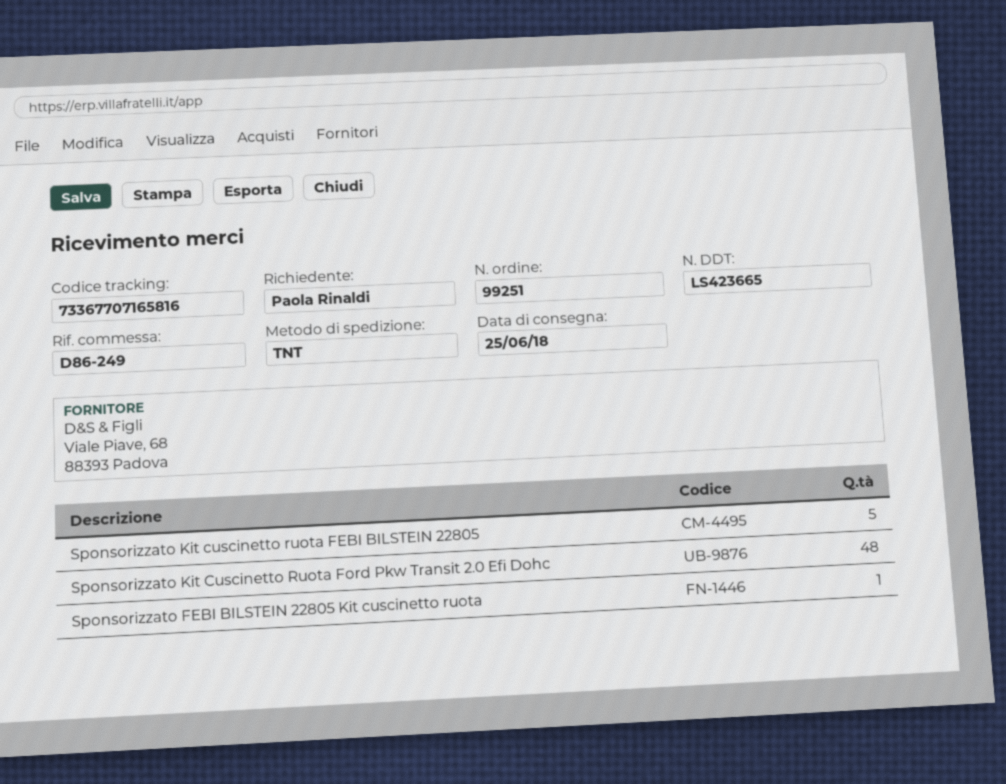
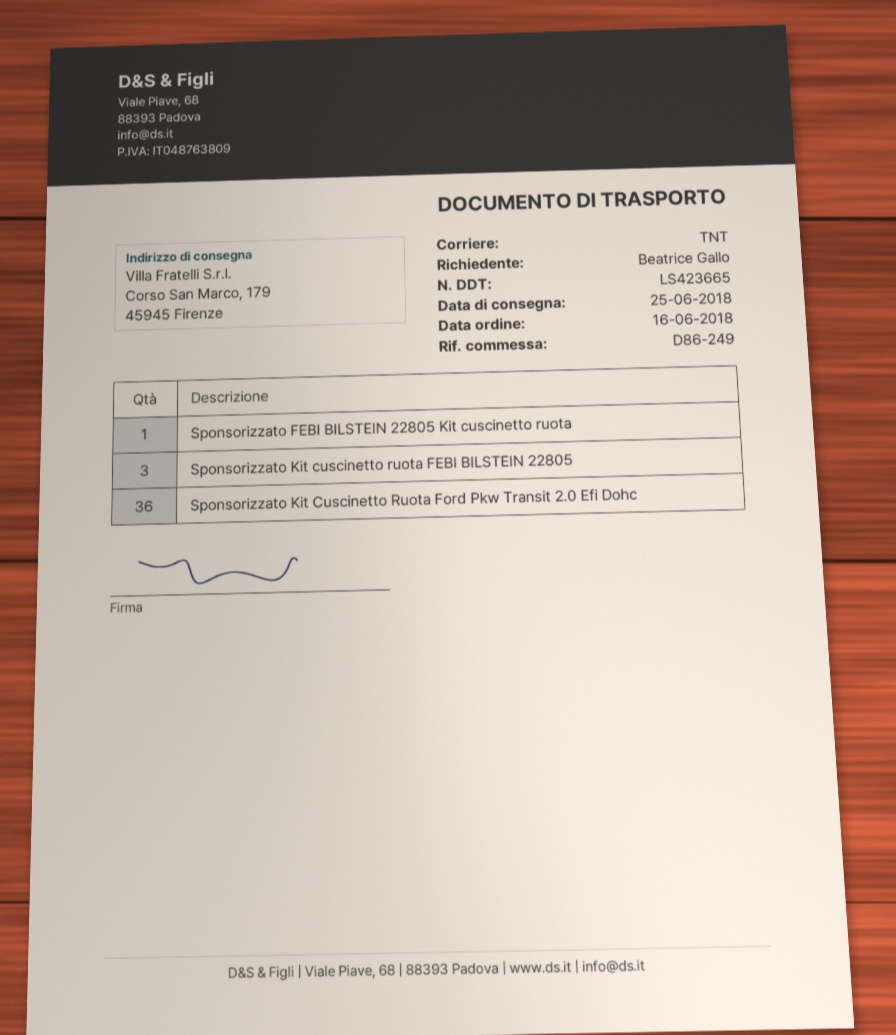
ordered by: Paola Rinaldi -> Beatrice Gallo
Sponsorizzato Kit cuscinetto ruota FEBI BILSTEIN 22805: 5 -> 3
Sponsorizzato Kit Cuscinetto Ruota Ford Pkw Transit 2.0 Efi Dohc: 48 -> 36

